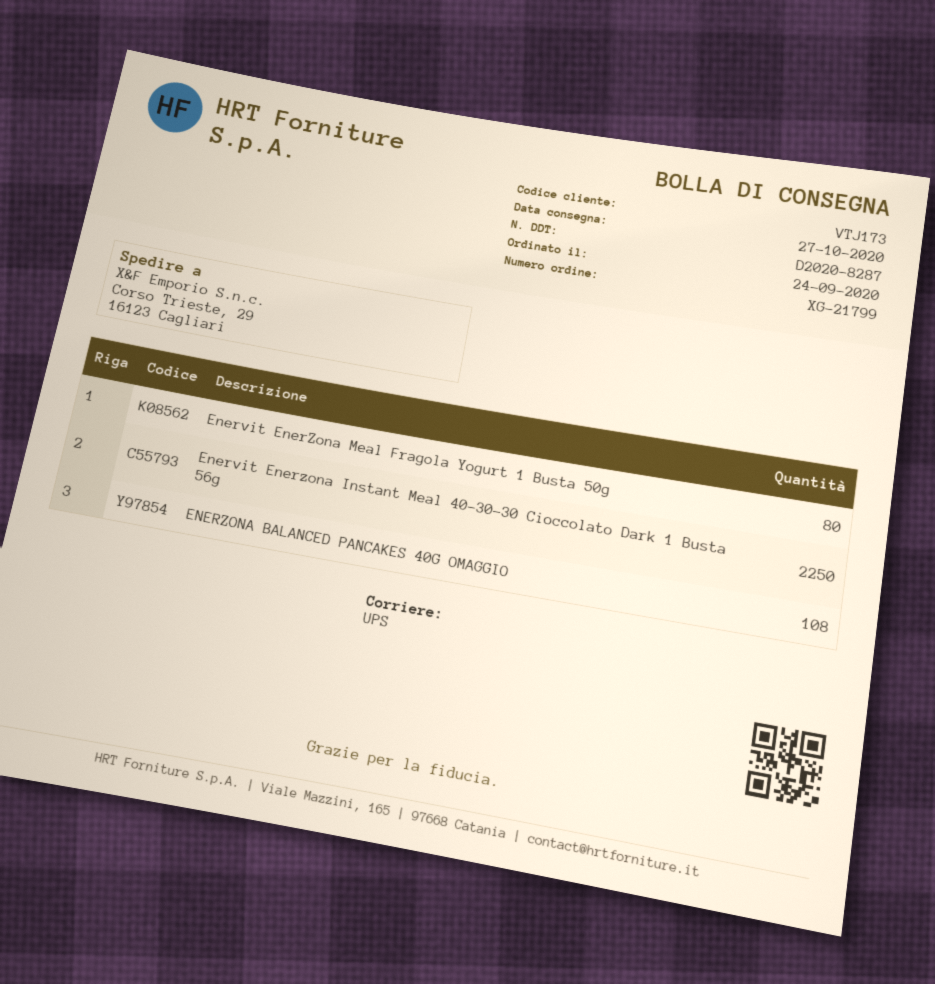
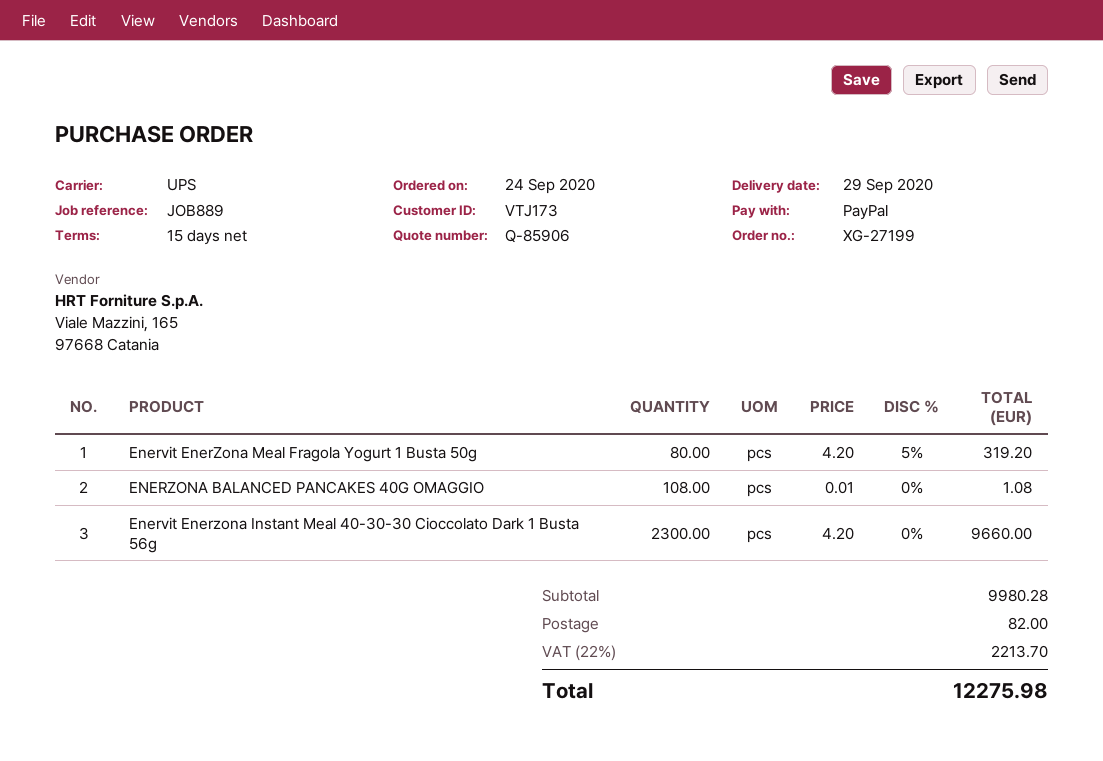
order number: XG-21799 -> XG-27199
delivery date: 2020-10-27 -> 2020-09-29
Enervit Enerzona Instant Meal 40-30-30 Cioccolato Dark 1 Busta 56g: 2250 -> 2300

